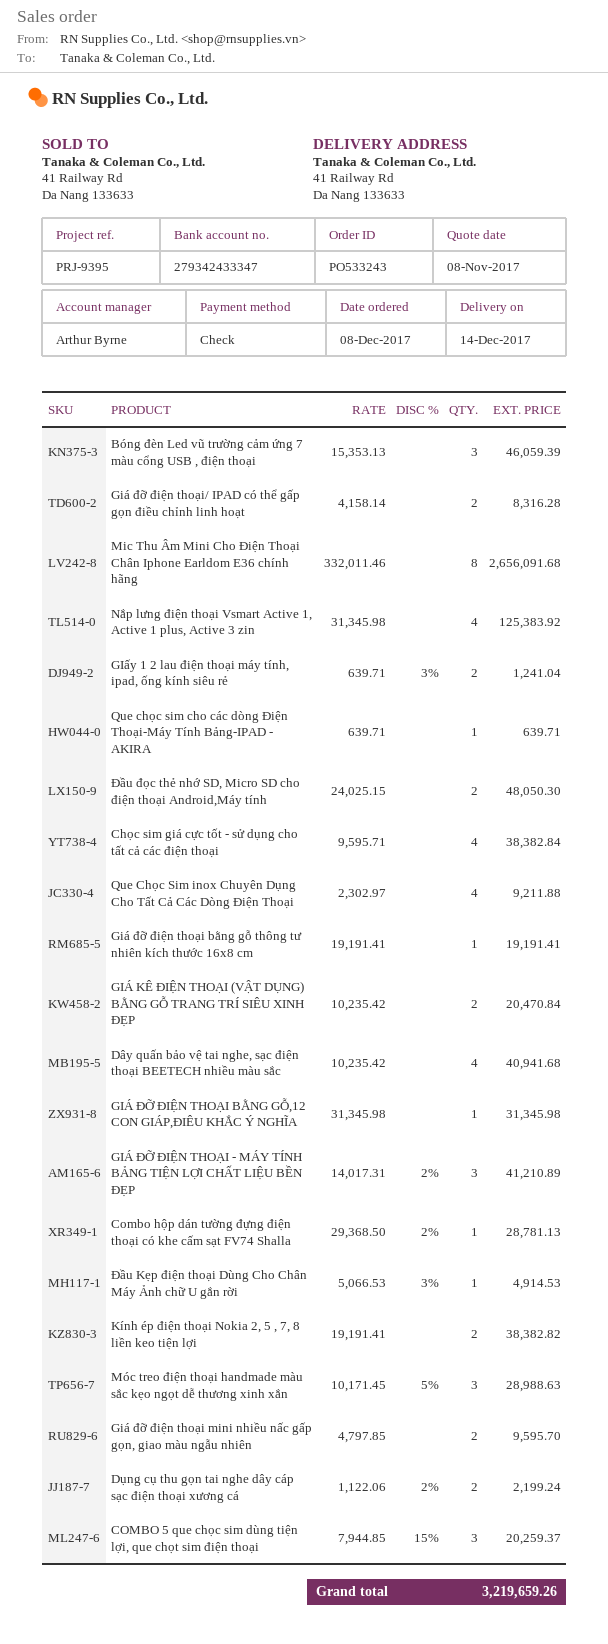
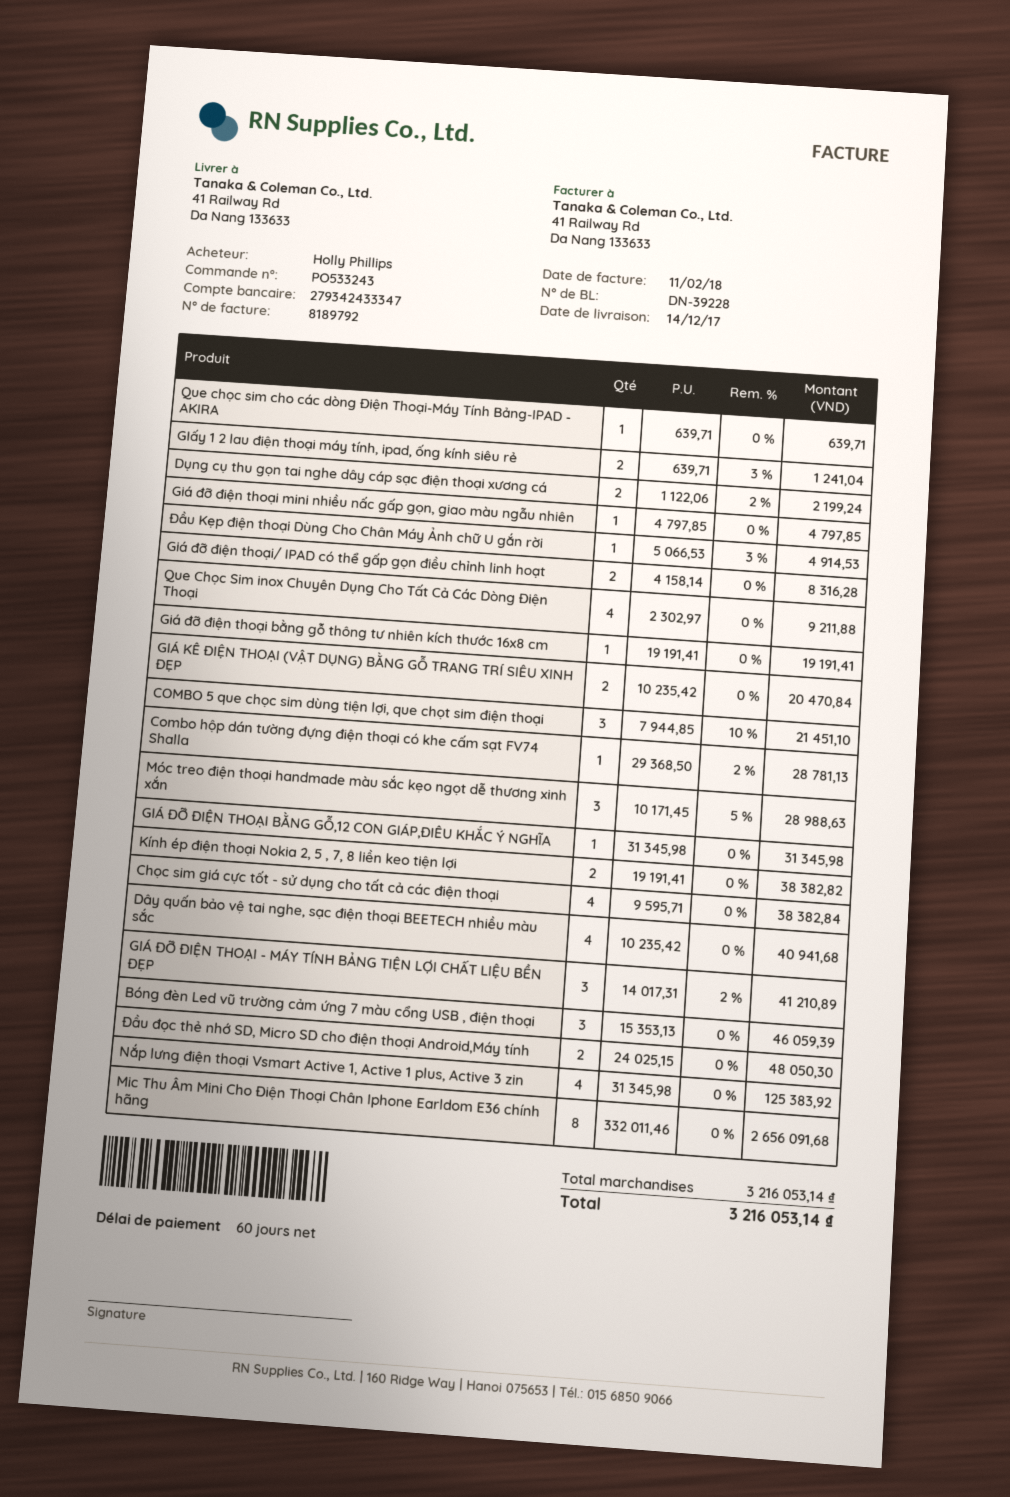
Giá đỡ điện thoại mini nhiều nấc gấp gọn, giao màu ngẫu nhiên: 2 x 4797.85 = 9595.70 -> 1 x 4797.85 = 4797.85
COMBO 5 que chọc sim dùng tiện lợi, que chọt sim điện thoại: 3 x 7944.85 - 15% = 20259.37 -> 3 x 7944.85 - 10% = 21451.10
total: 3219659.26 -> 3216053.14

